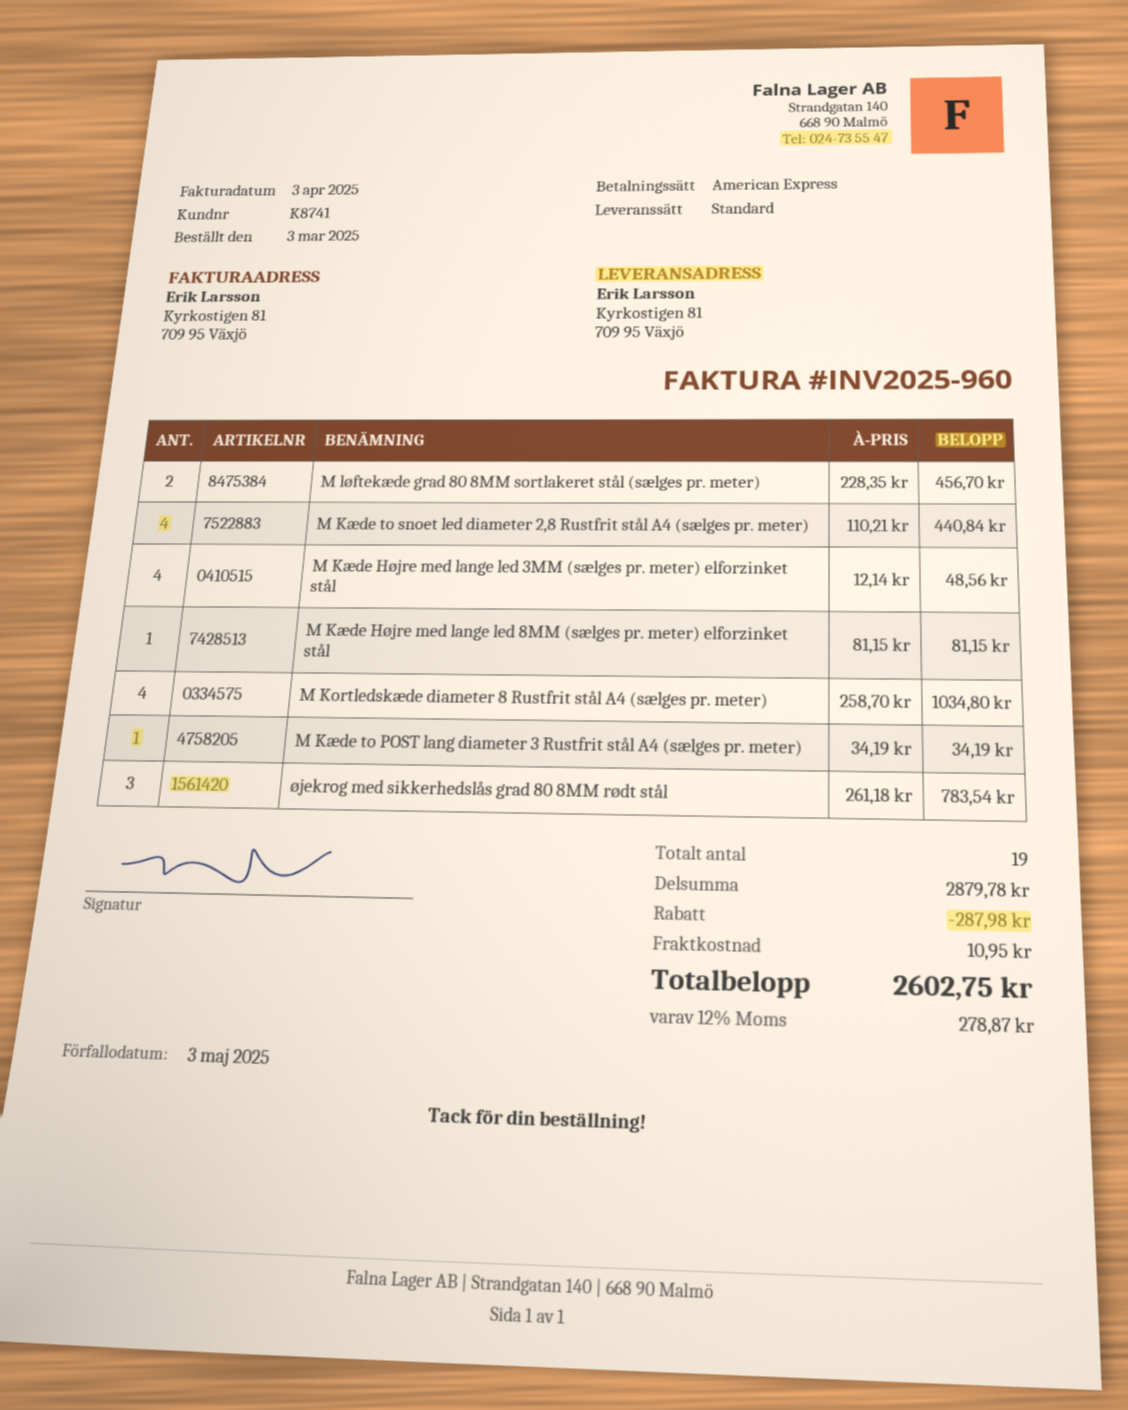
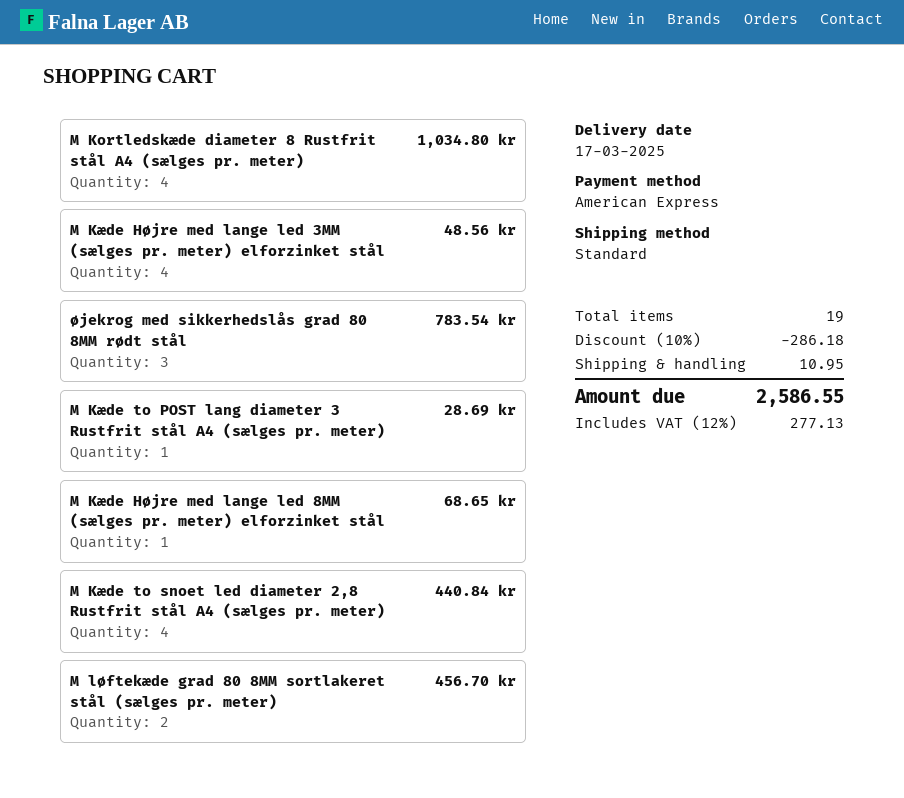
M Kæde Højre med lange led 8MM (sælges pr. meter) elforzinket stål: 1 for 81.15 -> 1 for 68.65
M Kæde to POST lang diameter 3 Rustfrit stål A4 (sælges pr. meter): 1 for 34.19 -> 1 for 28.69
discount: 287.98 -> 286.18
tax: 12% = 278.87 -> 12% = 277.13
total: 2602.75 -> 2586.55

